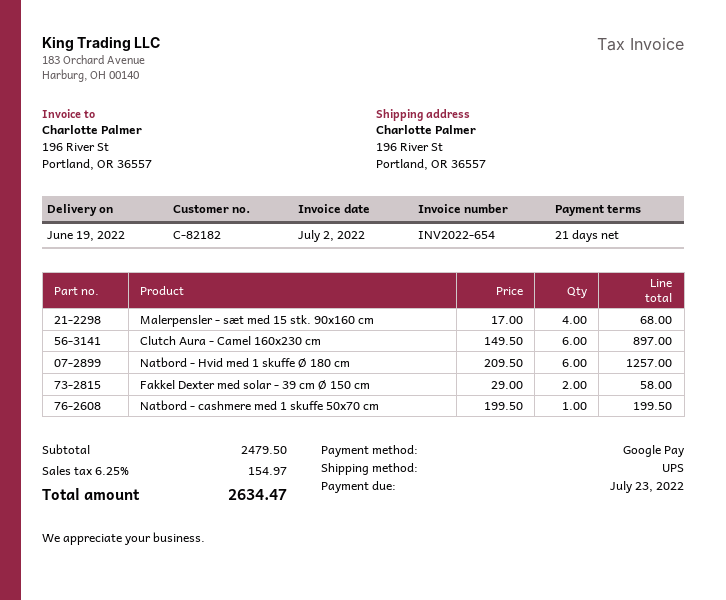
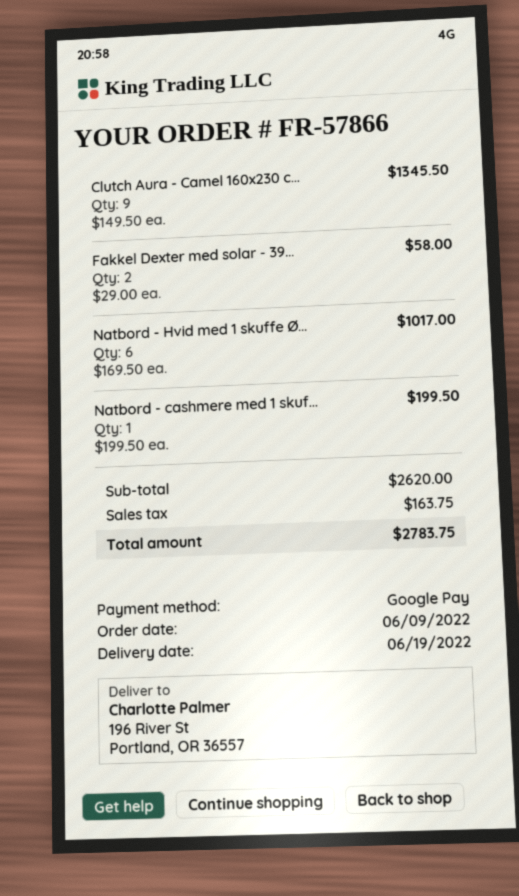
Malerpensler - sæt med 15 stk. 90x160 cm: 4 x 17.00 = 68.00 -> none
Clutch Aura - Camel 160x230 cm: 6 x 149.50 = 897.00 -> 9 x 149.50 = 1345.50
Natbord - Hvid med 1 skuffe Ø 180 cm: 6 x 209.50 = 1257.00 -> 6 x 169.50 = 1017.00
subtotal: 2479.50 -> 2620.00
tax: 154.97 -> 163.75
total: 2634.47 -> 2783.75

